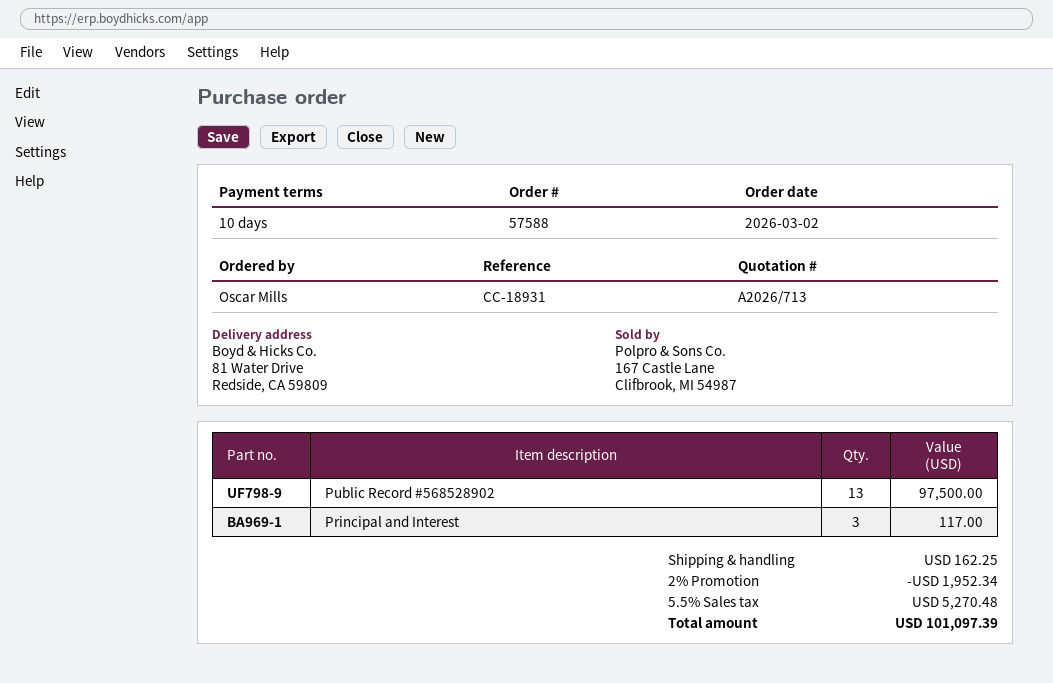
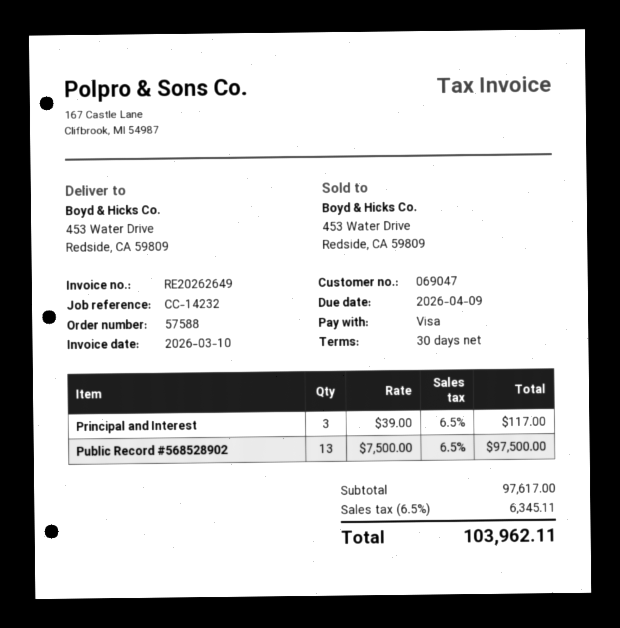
payment terms: 10 days -> 30 days
reference: CC-18931 -> CC-14232
ship to: 81 Water Drive, Redside, CA 59809 -> 453 Water Drive, Redside, CA 59809
discount: 2% = 1952.34 -> none
shipping: 162.25 -> none
tax: 5.5% = 5270.48 -> 6.5% = 6345.11
total: 101097.39 -> 103962.11

